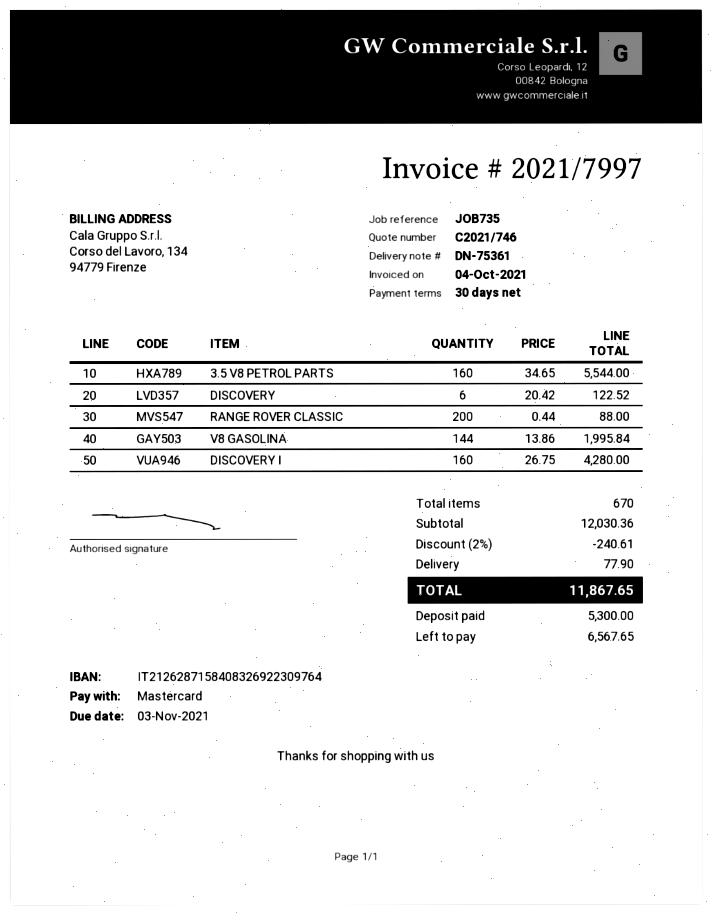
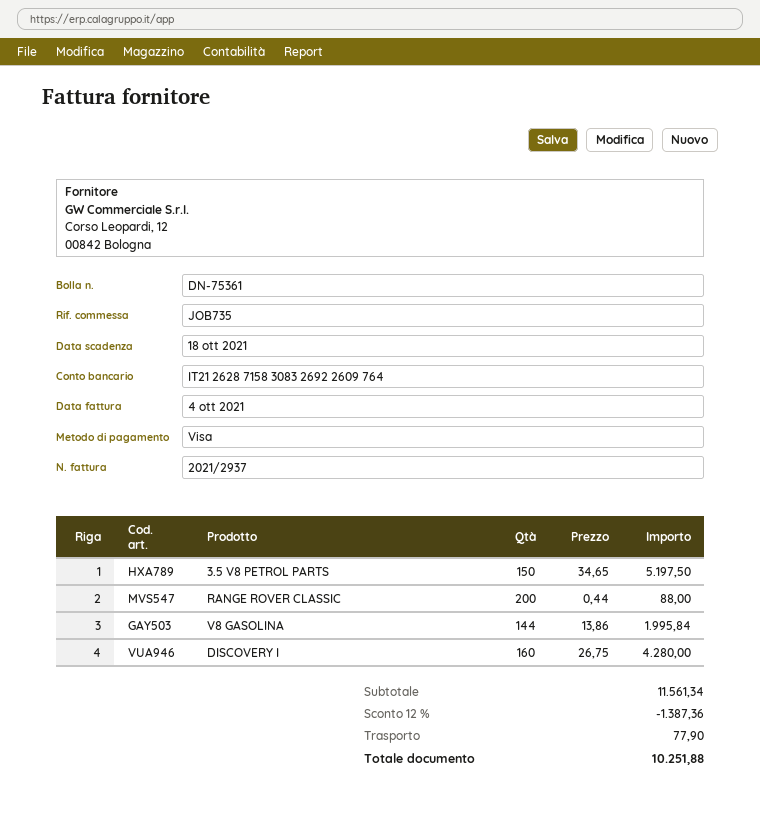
invoice number: 2021/7997 -> 2021/2937
due date: 2021-11-03 -> 2021-10-18
payment method: Mastercard -> Visa
bank account: IT2126287158408326922309764 -> IT2126287158308326922609764
3.5 V8 PETROL PARTS: 160 x 34.65 = 5544.00 -> 150 x 34.65 = 5197.50
DISCOVERY: 6 x 20.42 = 122.52 -> none
subtotal: 12030.36 -> 11561.34
discount: 2% = 240.61 -> 12% = 1387.36
total: 11867.65 -> 10251.88

